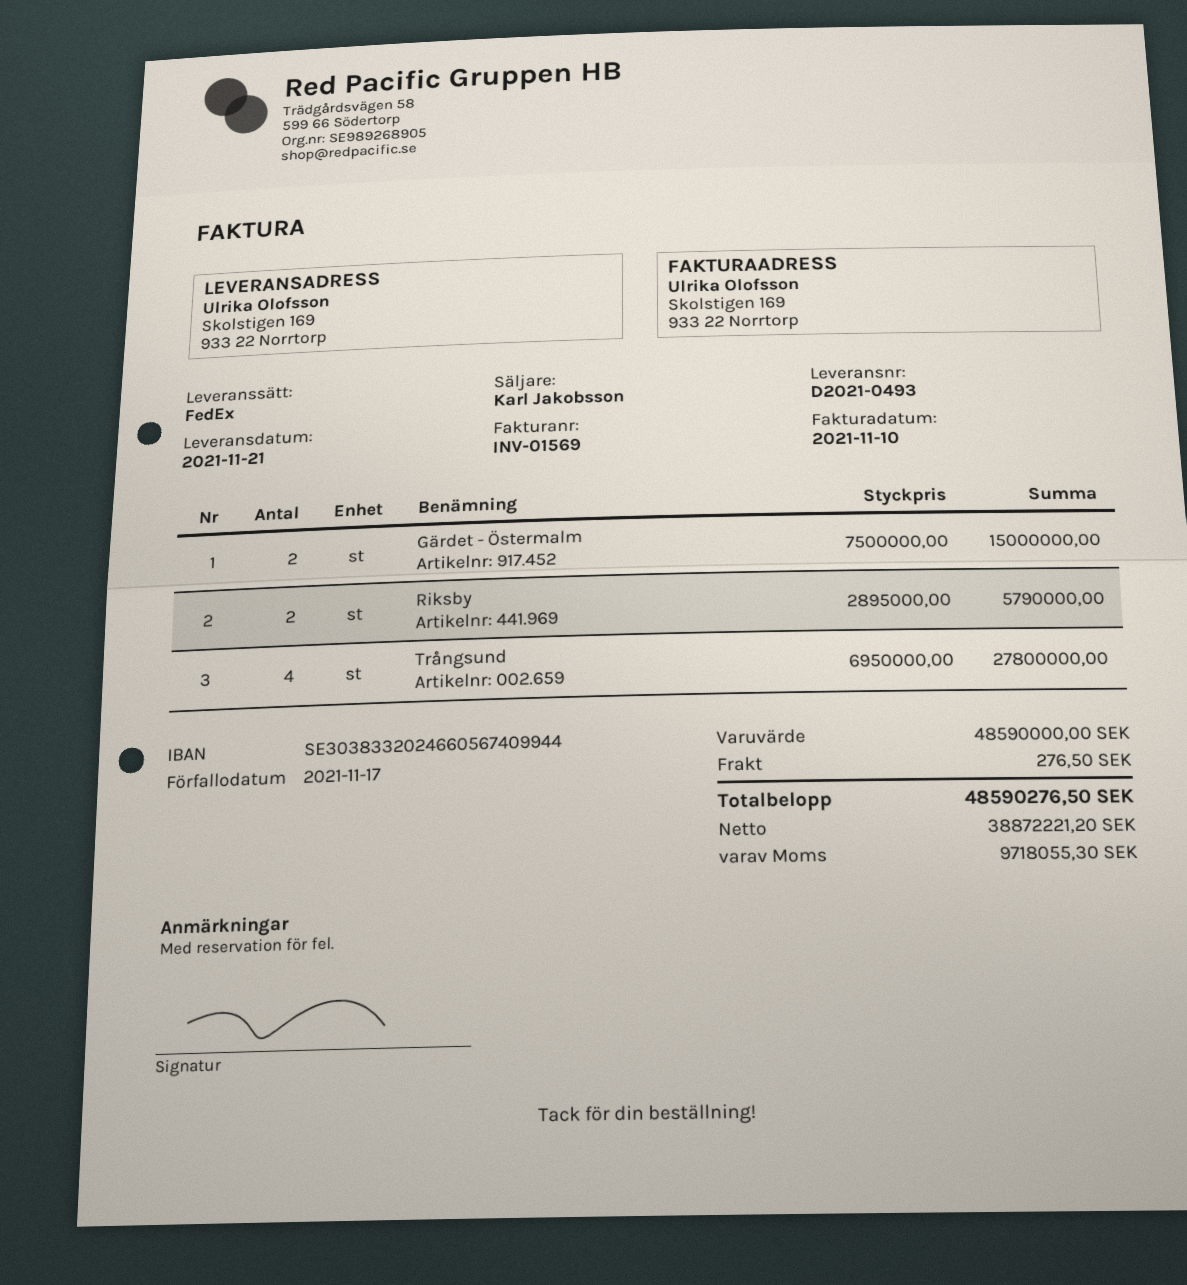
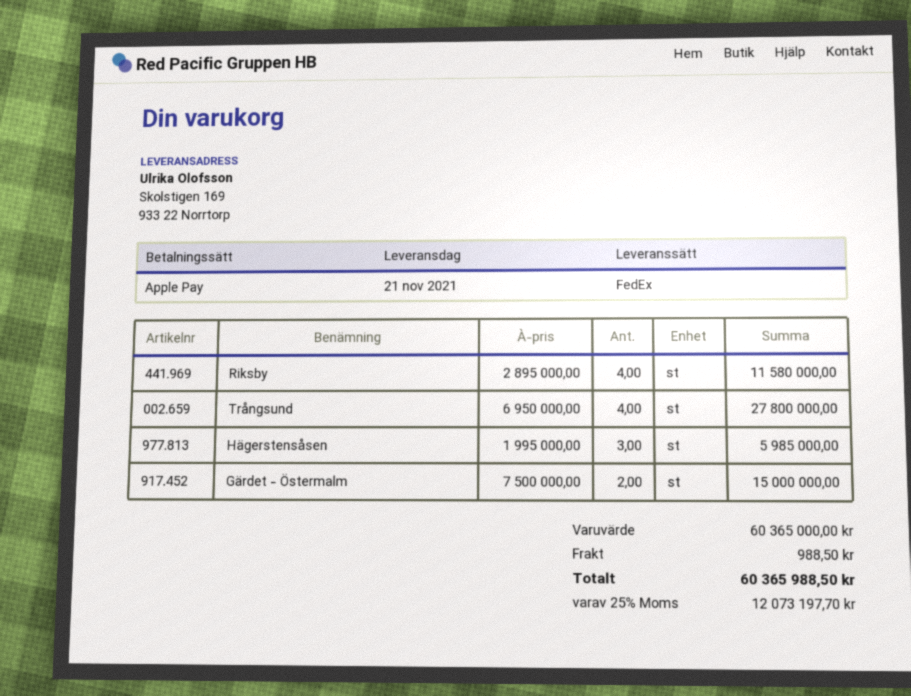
Riksby: 2 x 2895000.00 = 5790000.00 -> 4 x 2895000.00 = 11580000.00
Hägerstensåsen: none -> 3 x 1995000.00 = 5985000.00
subtotal: 48590000.00 -> 60365000.00
shipping: 276.50 -> 988.50
tax: 9718055.30 -> 12073197.70
total: 48590276.50 -> 60365988.50

